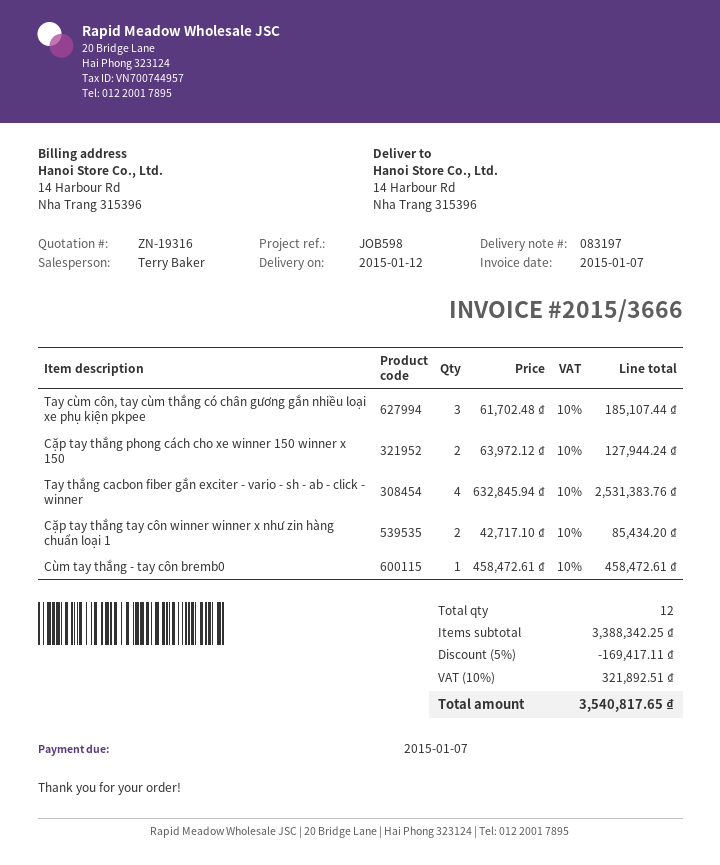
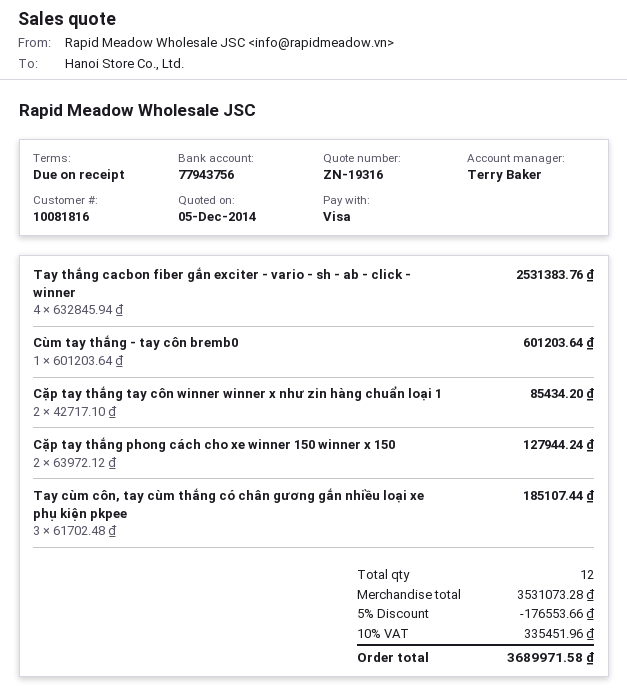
Cùm tay thắng - tay côn bremb0: 1 x 458472.61 = 458472.61 -> 1 x 601203.64 = 601203.64
subtotal: 3388342.25 -> 3531073.28
discount: 5% = 169417.11 -> 5% = 176553.66
tax: 10% = 321892.51 -> 10% = 335451.96
total: 3540817.65 -> 3689971.58

